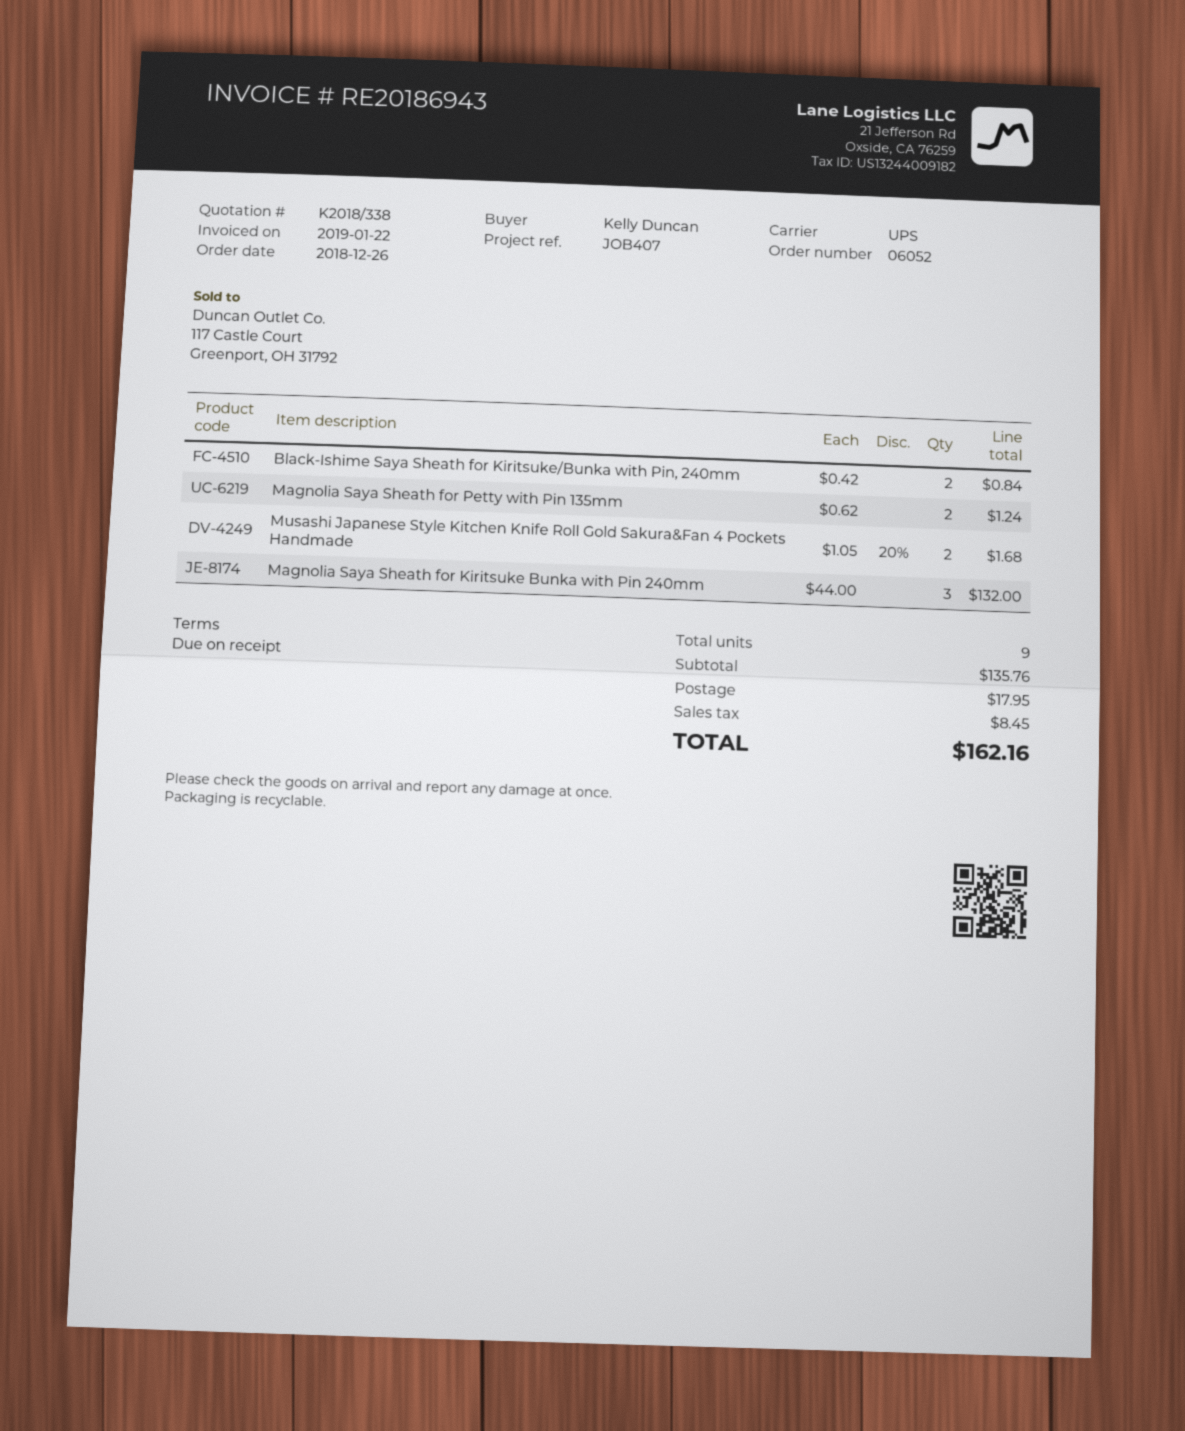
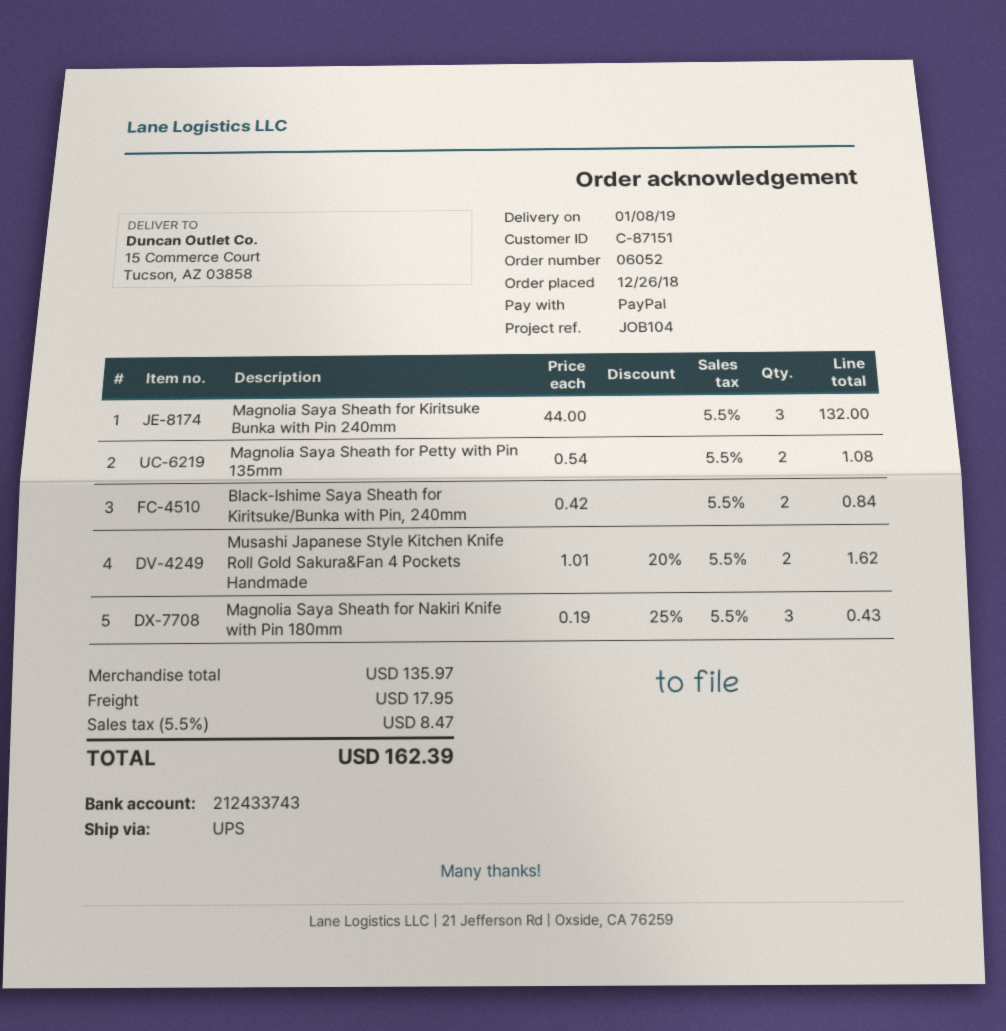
reference: JOB407 -> JOB104
Magnolia Saya Sheath for Petty with Pin 135mm: 2 x 0.62 = 1.24 -> 2 x 0.54 = 1.08
Musashi Japanese Style Kitchen Knife Roll Gold Sakura&Fan 4 Pockets Handmade: 2 x 1.05 - 20% = 1.68 -> 2 x 1.01 - 20% = 1.62
Magnolia Saya Sheath for Nakiri Knife with Pin 180mm: none -> 3 x 0.19 - 25% = 0.43
subtotal: 135.76 -> 135.97
tax: 8.45 -> 8.47
total: 162.16 -> 162.39

